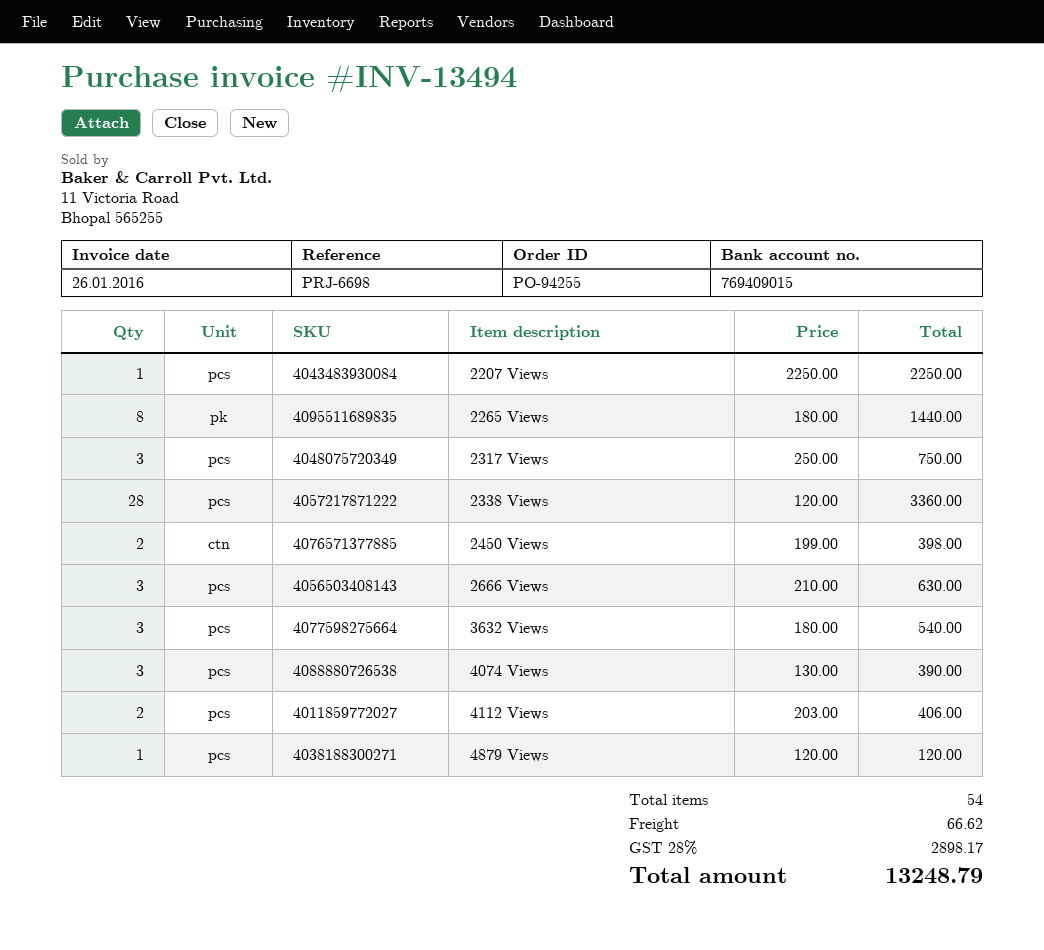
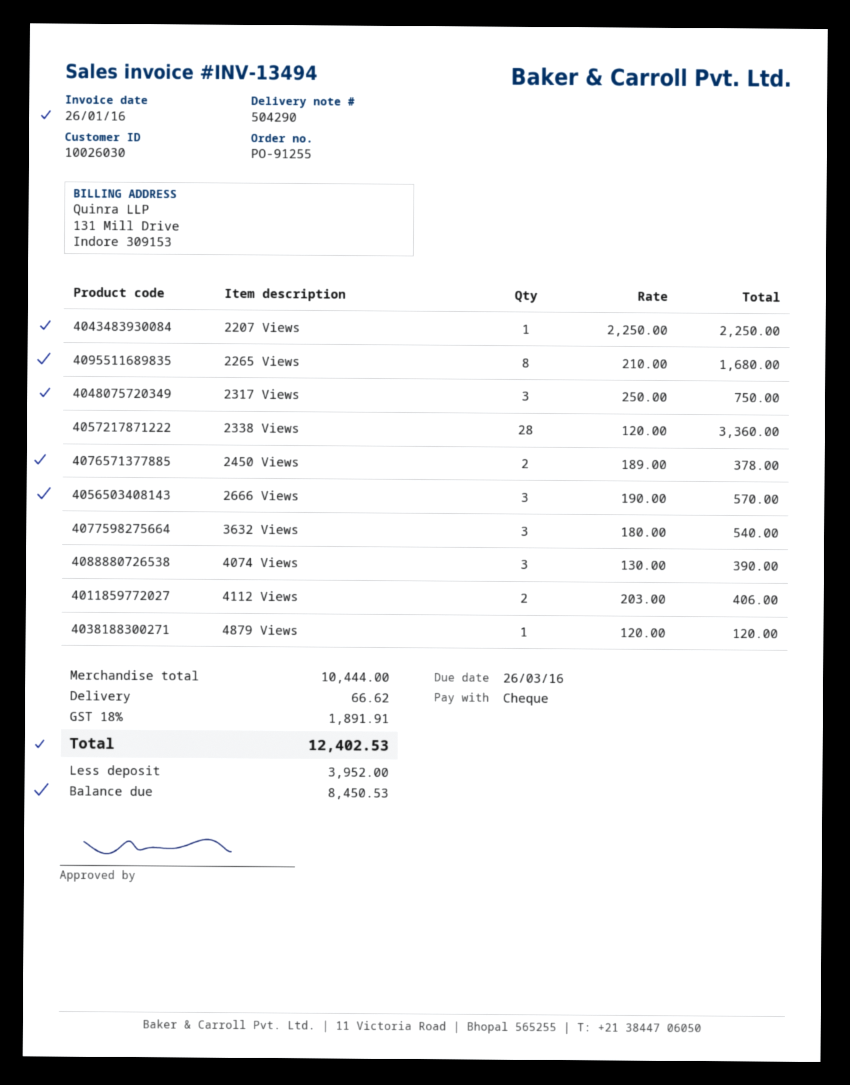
order number: PO-94255 -> PO-91255
2265 Views: 8 x 180.00 = 1440.00 -> 8 x 210.00 = 1680.00
2450 Views: 2 x 199.00 = 398.00 -> 2 x 189.00 = 378.00
2666 Views: 3 x 210.00 = 630.00 -> 3 x 190.00 = 570.00
tax: 28% = 2898.17 -> 18% = 1891.91
total: 13248.79 -> 12402.53

